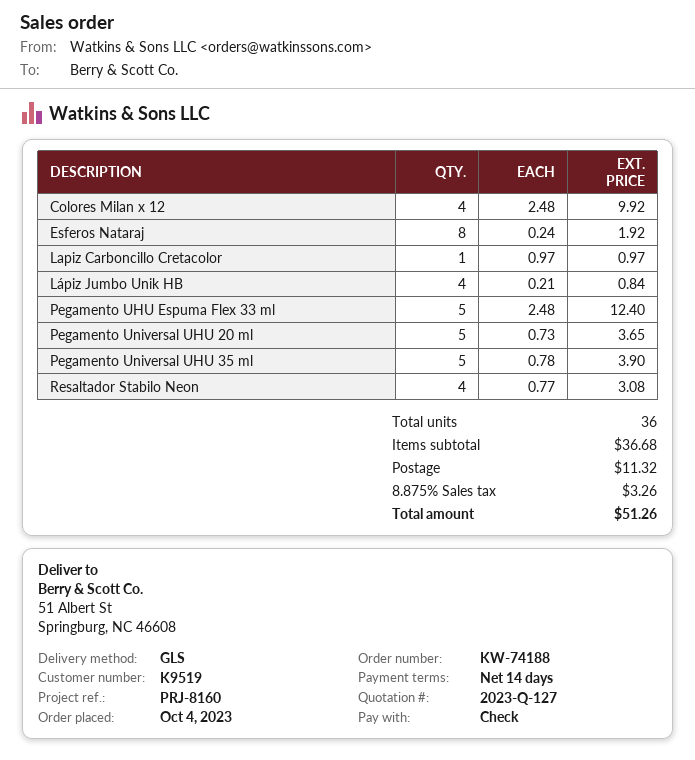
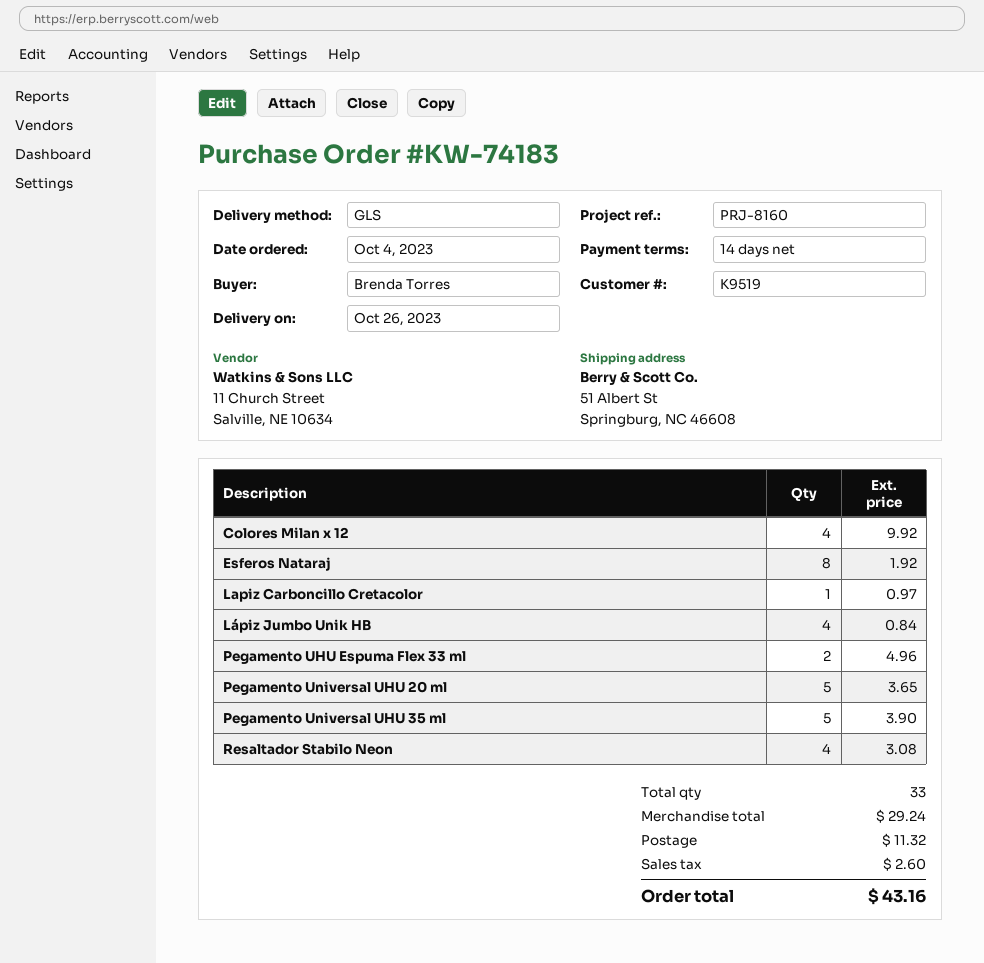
order number: KW-74188 -> KW-74183
Pegamento UHU Espuma Flex 33 ml: 5 for 12.40 -> 2 for 4.96
total quantity: 36 -> 33
subtotal: 36.68 -> 29.24
tax: 3.26 -> 2.60
total: 51.26 -> 43.16

